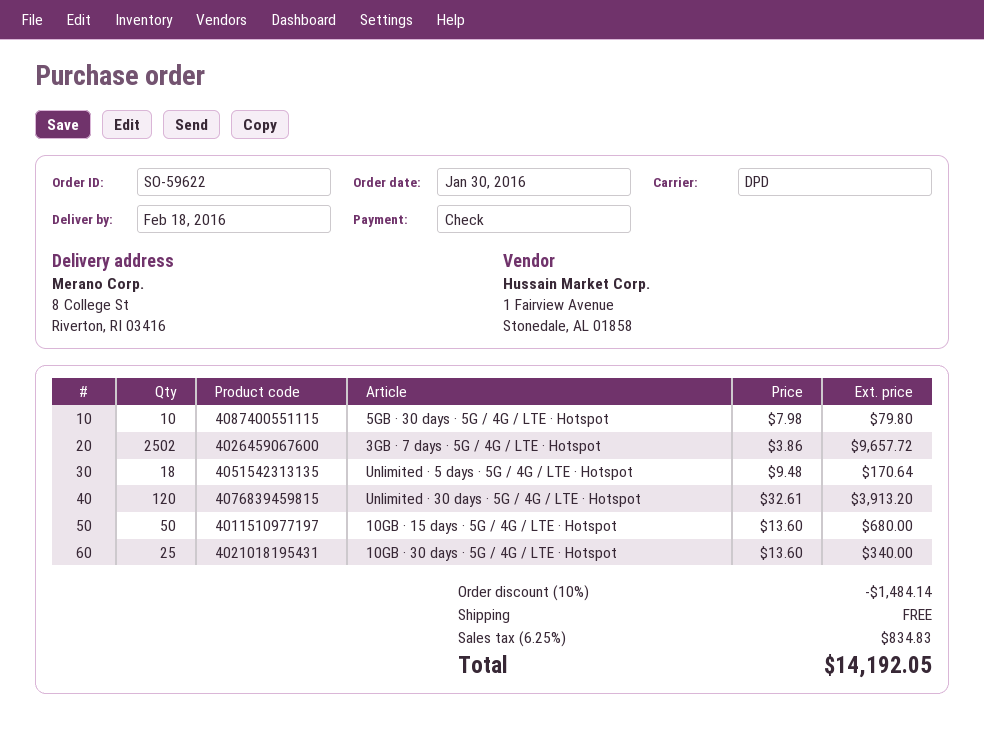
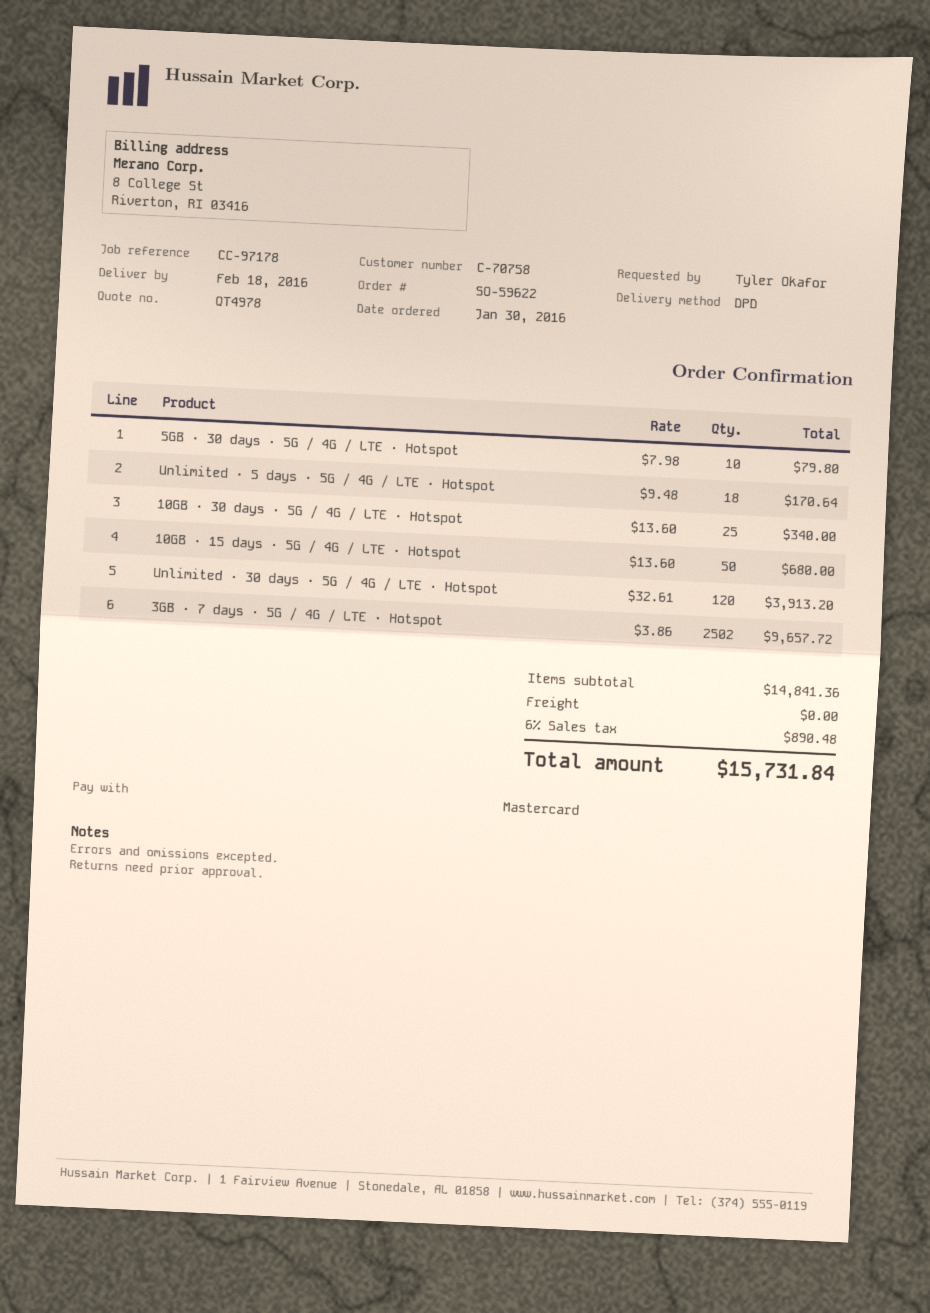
payment method: cheque -> Mastercard
discount: 10% = 1484.14 -> none
tax: 6.25% = 834.83 -> 6% = 890.48
total: 14192.05 -> 15731.84

